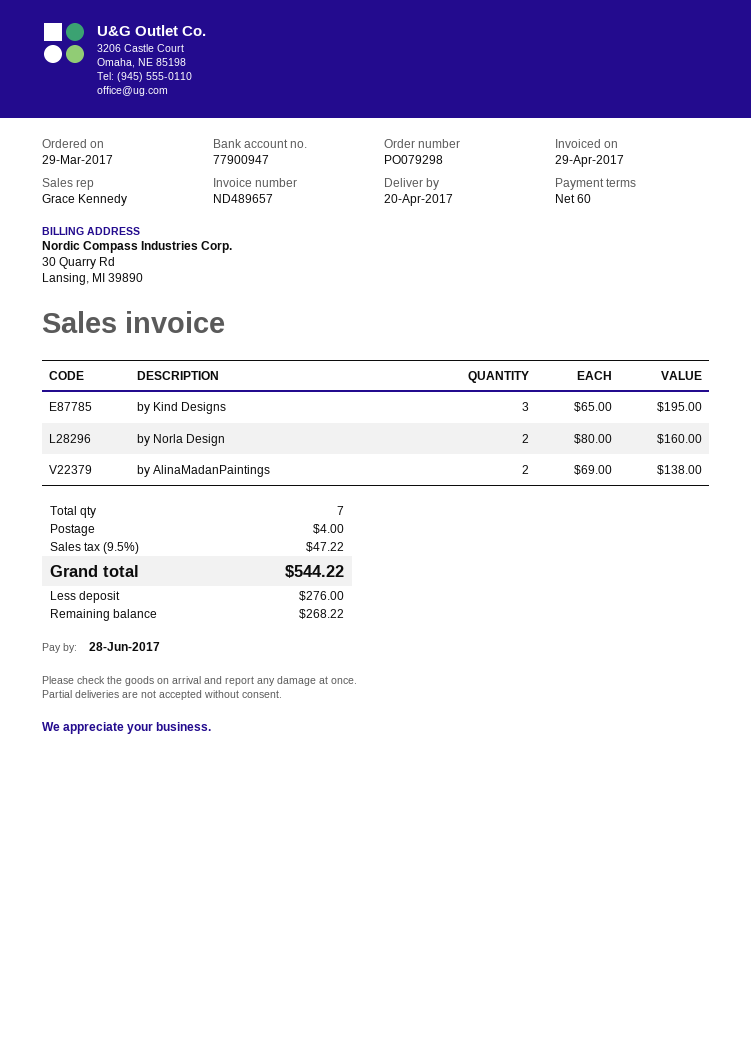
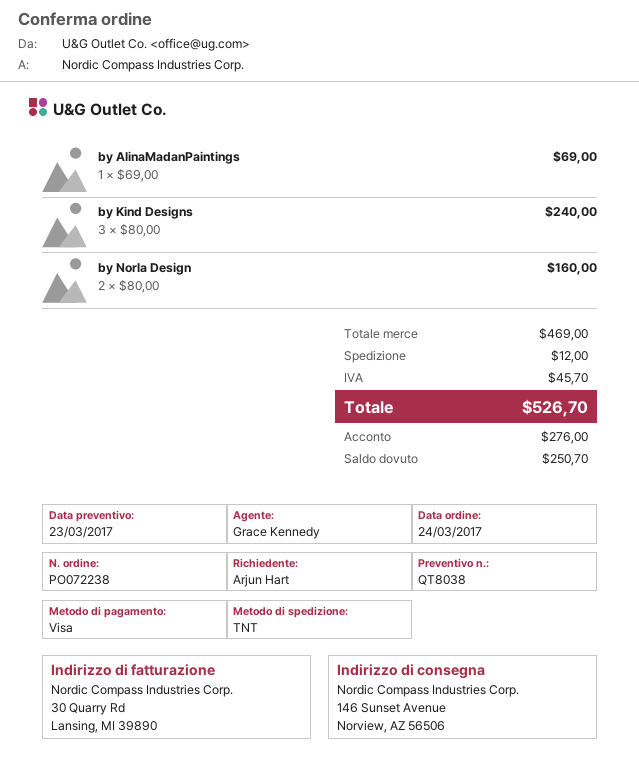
order number: PO079298 -> PO072238
order date: 2017-03-29 -> 2017-03-24
by Kind Designs: 3 x 65.00 = 195.00 -> 3 x 80.00 = 240.00
by AlinaMadanPaintings: 2 x 69.00 = 138.00 -> 1 x 69.00 = 69.00
shipping: 4.00 -> 12.00
tax: 47.22 -> 45.70
total: 544.22 -> 526.70
balance: 268.22 -> 250.70

